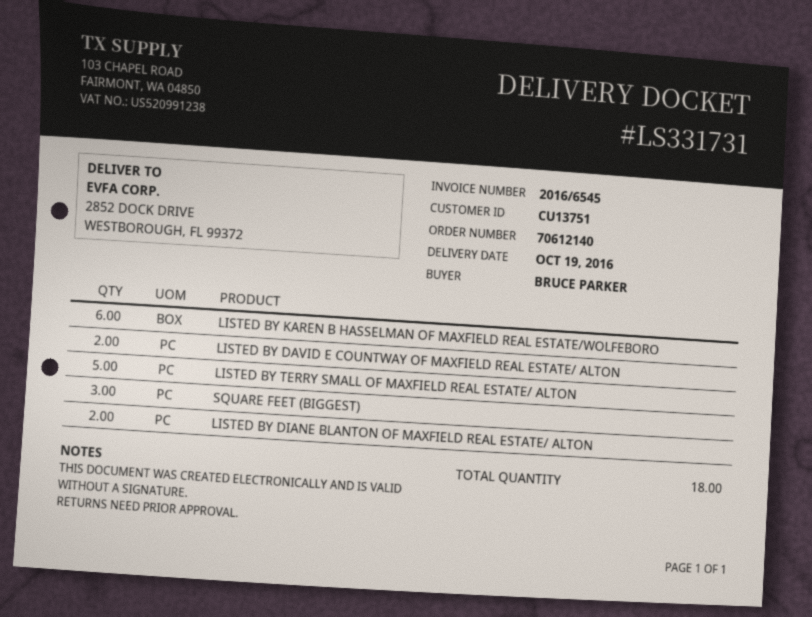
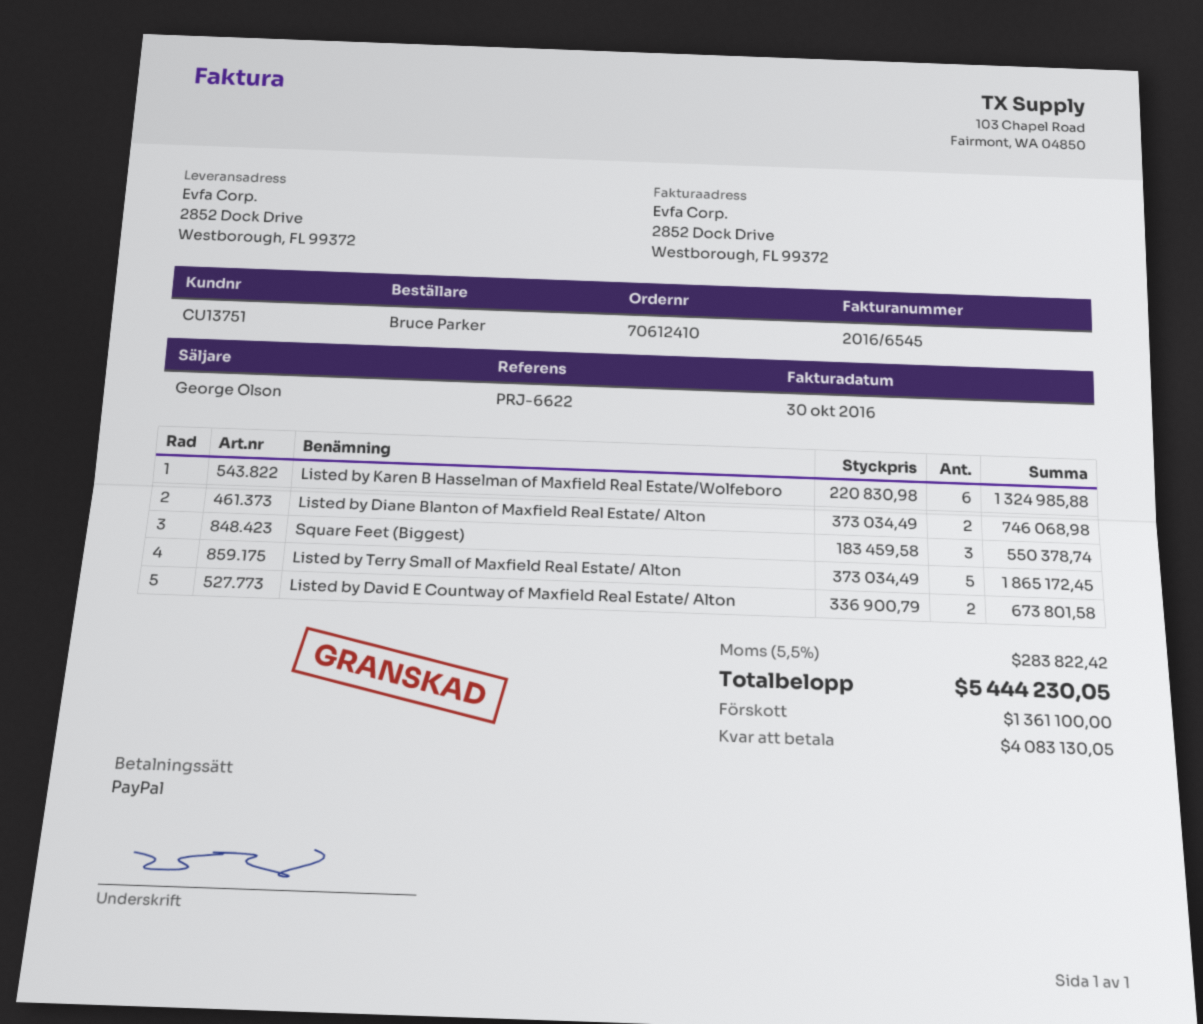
order number: 70612140 -> 70612410

